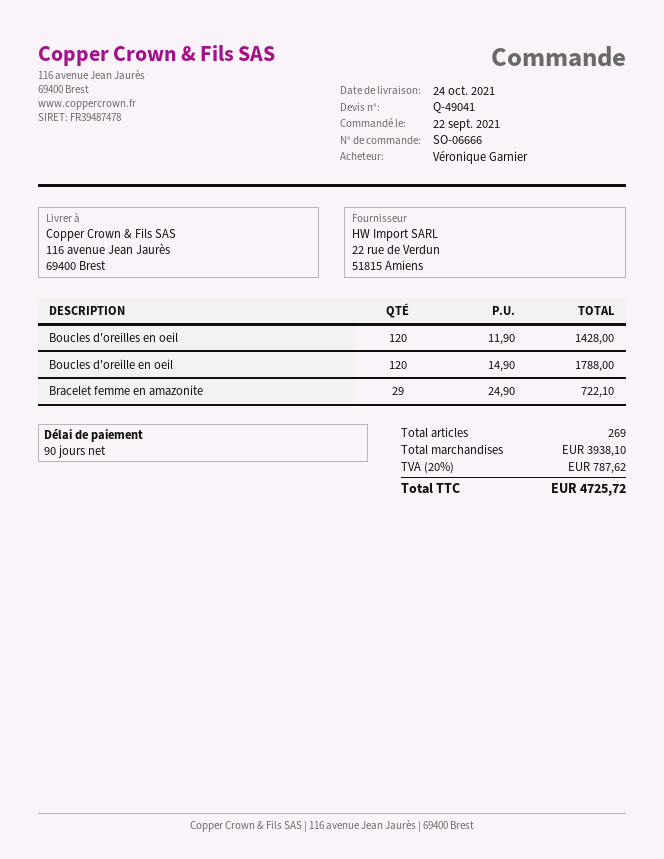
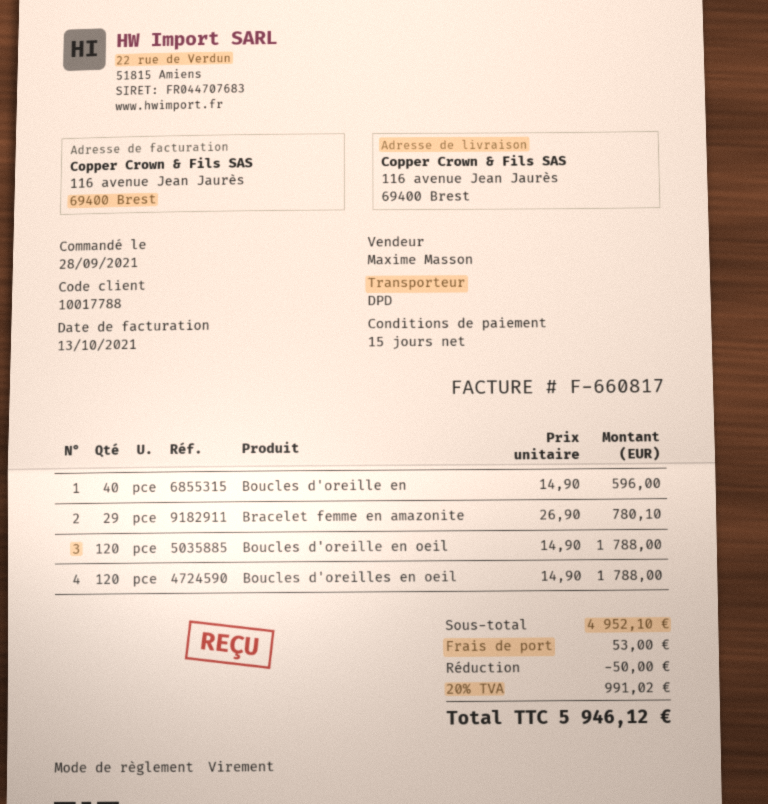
order date: 2021-09-22 -> 2021-09-28
payment terms: 90 days -> 15 days
Boucles d'oreilles en oeil: 120 x 11.90 = 1428.00 -> 120 x 14.90 = 1788.00
Bracelet femme en amazonite: 29 x 24.90 = 722.10 -> 29 x 26.90 = 780.10
Boucles d'oreille en: none -> 40 x 14.90 = 596.00
subtotal: 3938.10 -> 4952.10
discount: none -> 50.00
shipping: none -> 53.00
tax: 20% = 787.62 -> 20% = 991.02
total: 4725.72 -> 5946.12

